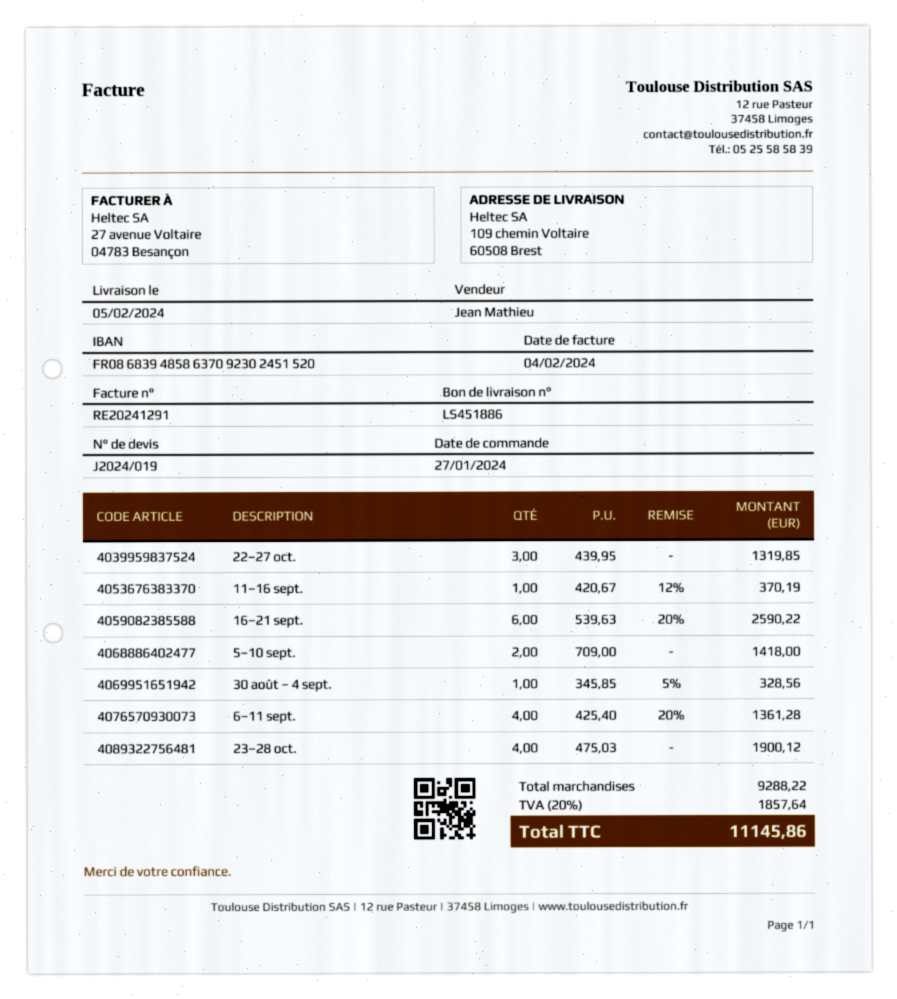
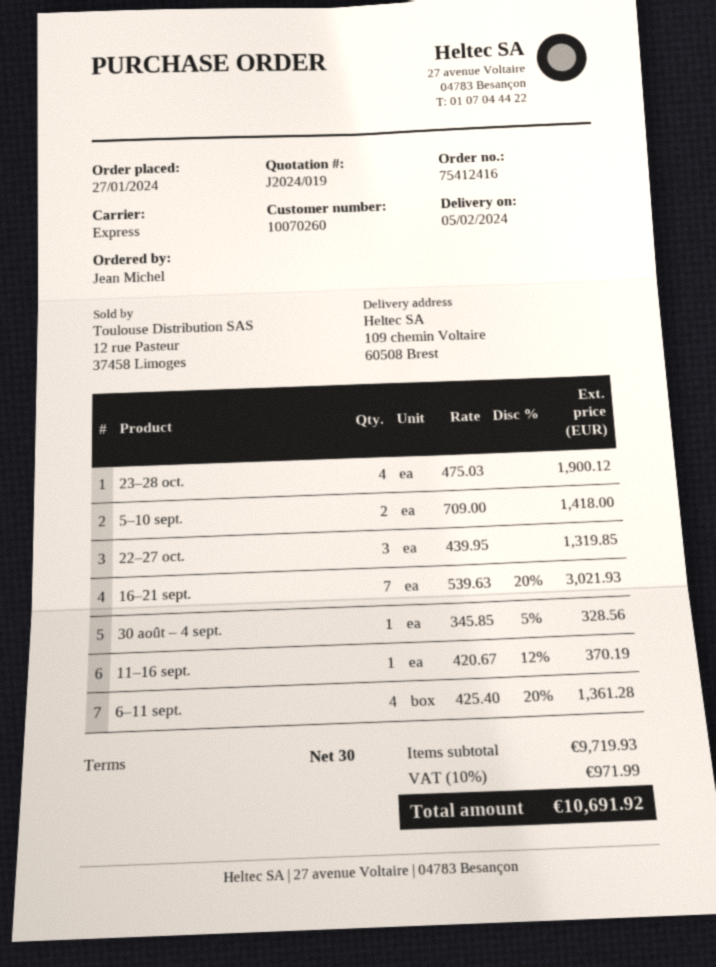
16–21 sept.: 6 x 539.63 - 20% = 2590.22 -> 7 x 539.63 - 20% = 3021.93
subtotal: 9288.22 -> 9719.93
tax: 20% = 1857.64 -> 10% = 971.99
total: 11145.86 -> 10691.92

